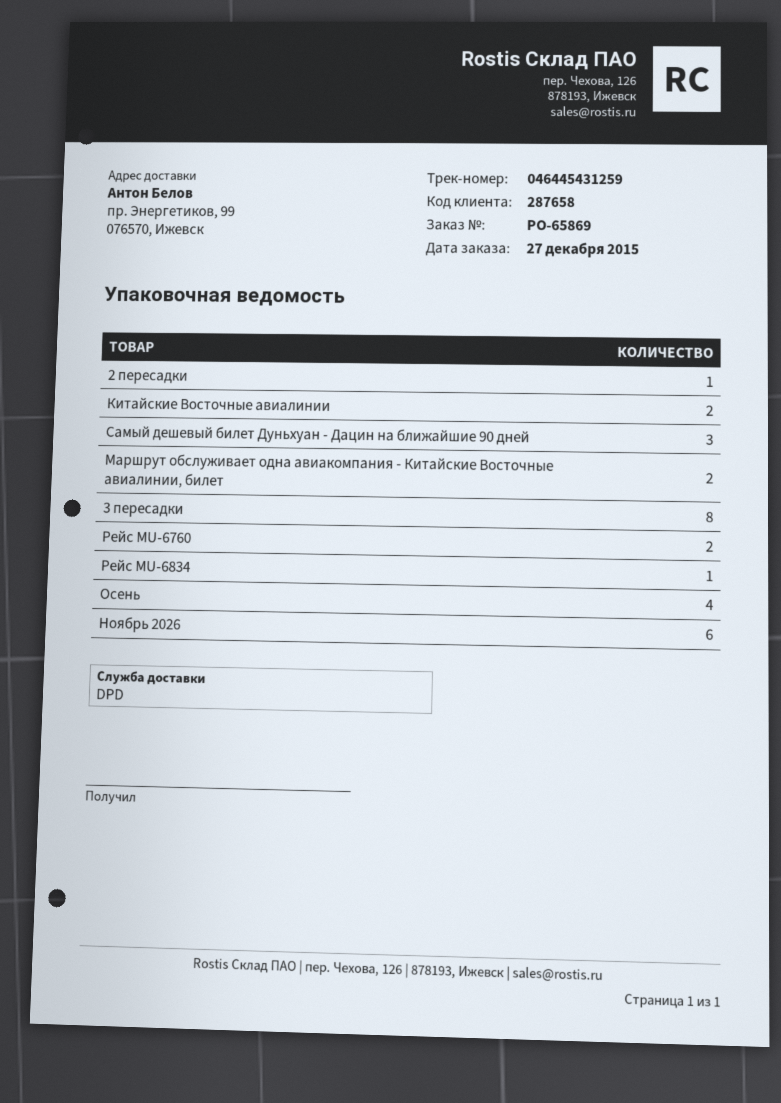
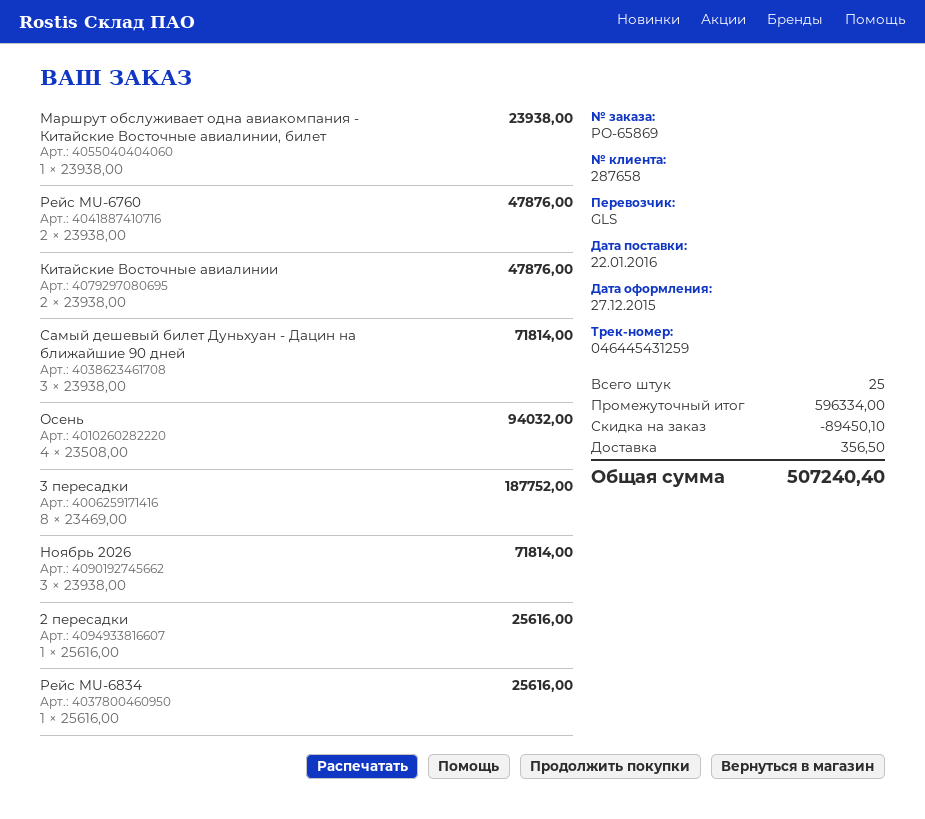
shipping method: DPD -> GLS
Маршрут обслуживает одна авиакомпания - Китайские Восточные авиалинии, билет: 2 -> 1
Ноябрь 2026: 6 -> 3

